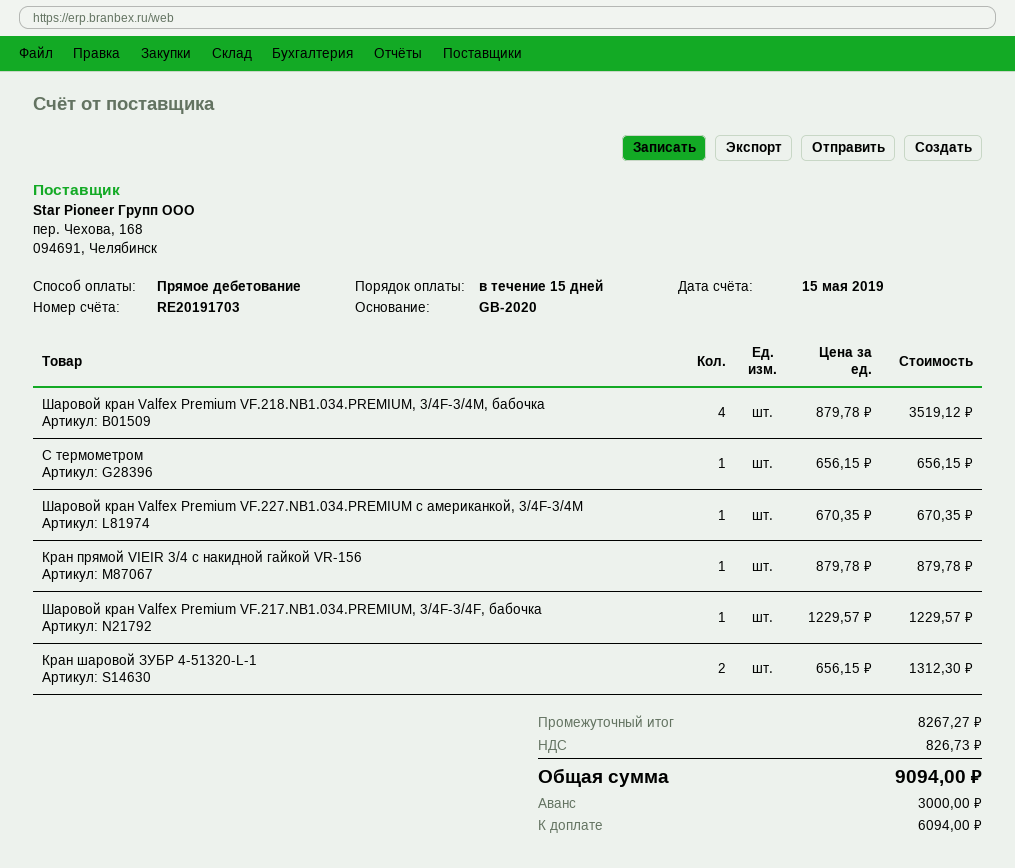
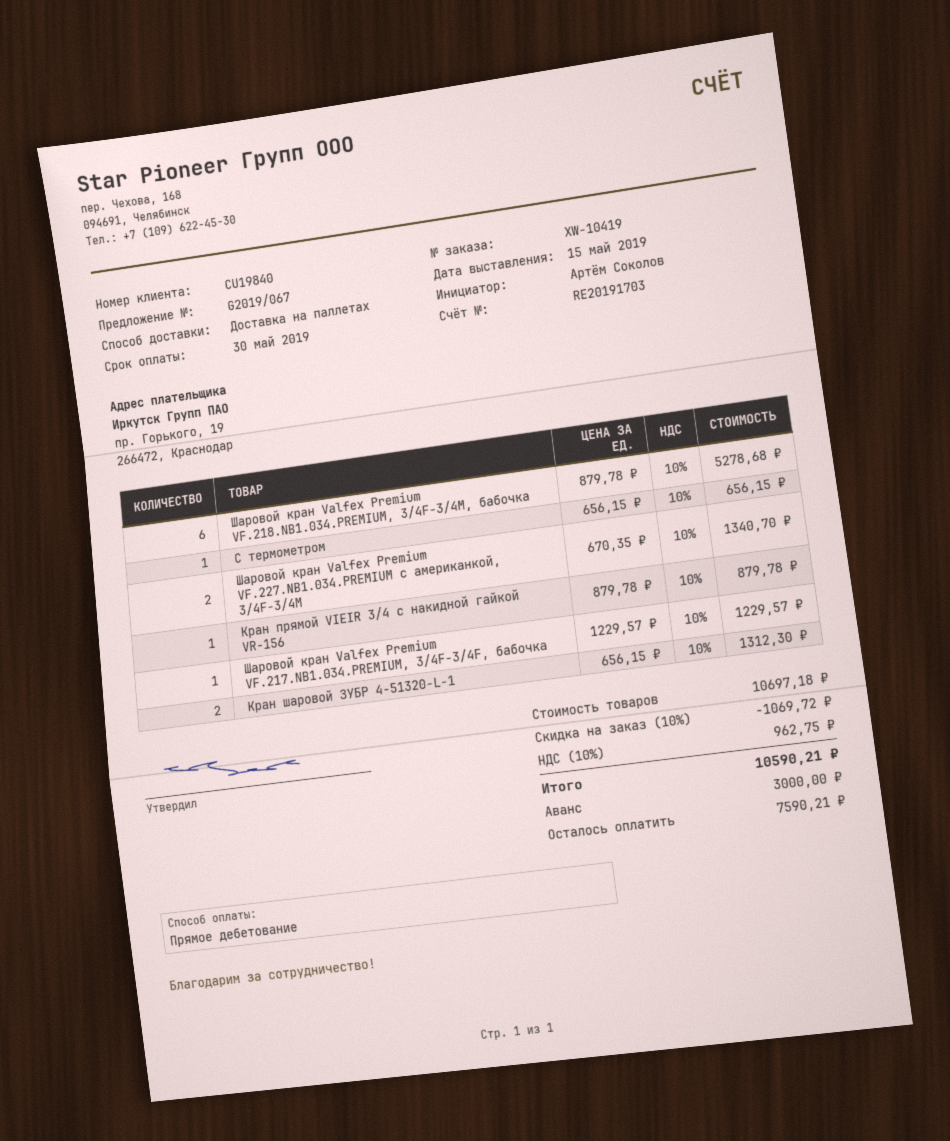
Шаровой кран Valfex Premium VF.218.NB1.034.PREMIUM, 3/4F-3/4M, бабочка: 4 x 879.78 = 3519.12 -> 6 x 879.78 = 5278.68
Шаровой кран Valfex Premium VF.227.NB1.034.PREMIUM с американкой, 3/4F-3/4M: 1 x 670.35 = 670.35 -> 2 x 670.35 = 1340.70
subtotal: 8267.27 -> 10697.18
discount: none -> 10% = 1069.72
tax: 826.73 -> 962.75
total: 9094.00 -> 10590.21
balance: 6094.00 -> 7590.21

